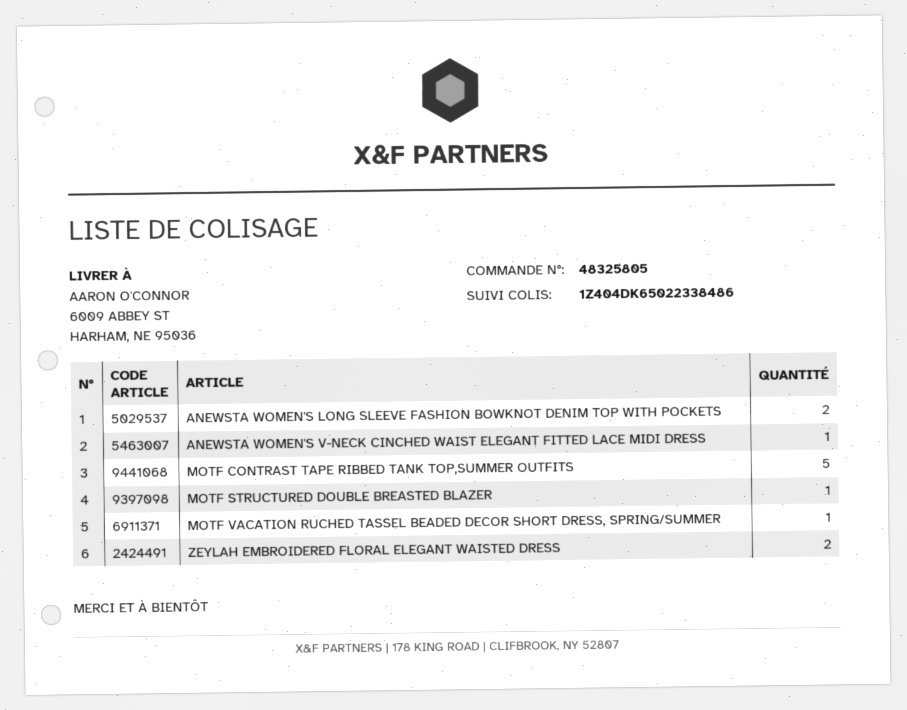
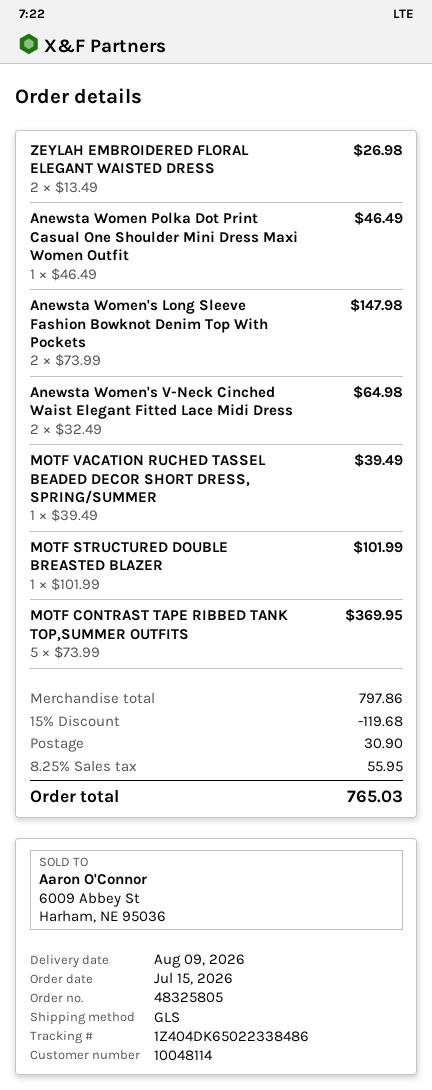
ANEWSTA WOMEN'S V-NECK CINCHED WAIST ELEGANT FITTED LACE MIDI DRESS: 1 -> 2
Anewsta Women Polka Dot Print Casual One Shoulder Mini Dress Maxi Women Outfit: none -> 1

